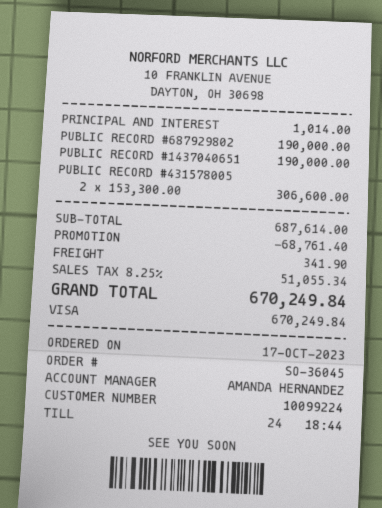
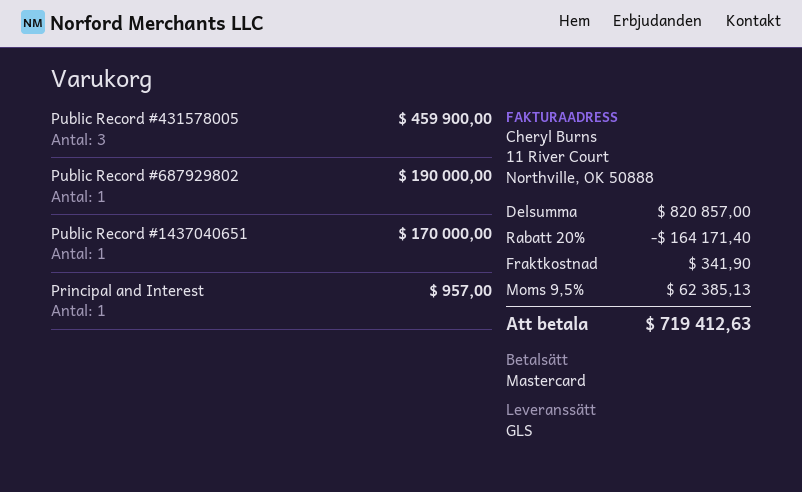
payment method: Visa -> Mastercard
PRINCIPAL AND INTEREST: 1 for 1014.00 -> 1 for 957.00
PUBLIC RECORD #1437040651: 1 for 190000.00 -> 1 for 170000.00
PUBLIC RECORD #431578005: 2 for 306600.00 -> 3 for 459900.00
subtotal: 687614.00 -> 820857.00
discount: 68761.40 -> 164171.40
tax: 8.25% = 51055.34 -> 9.5% = 62385.13
total: 670249.84 -> 719412.63

